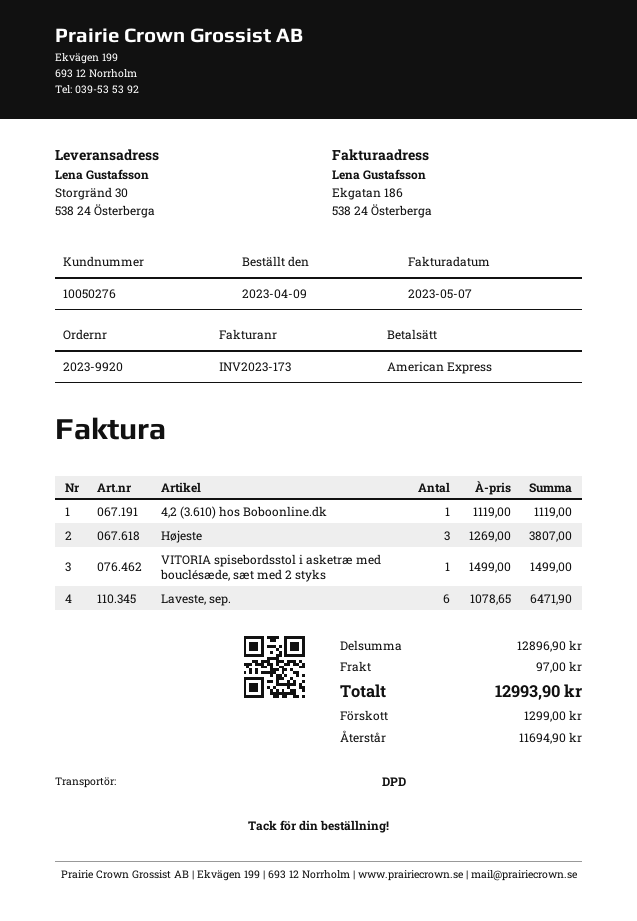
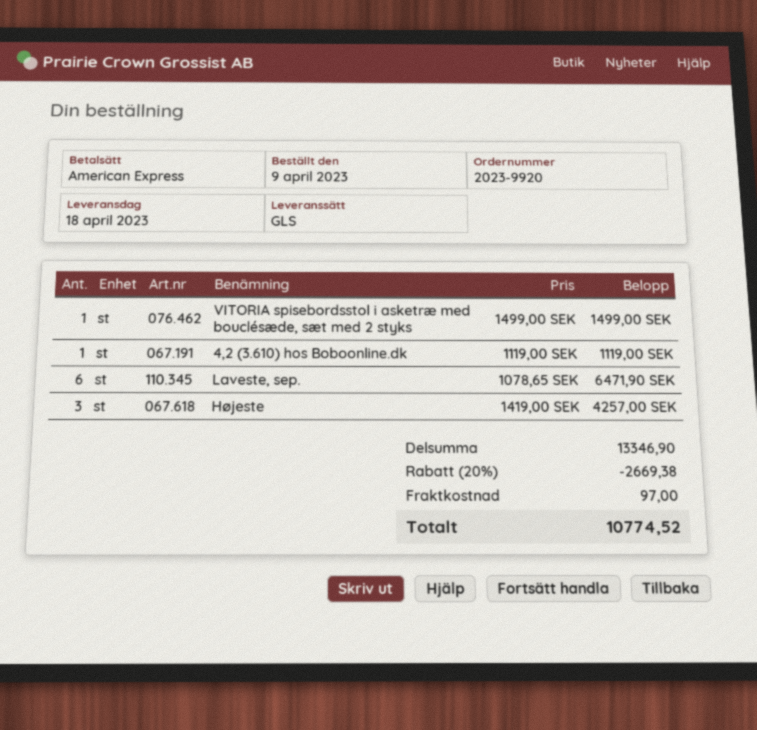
shipping method: DPD -> GLS
Højeste: 3 x 1269.00 = 3807.00 -> 3 x 1419.00 = 4257.00
subtotal: 12896.90 -> 13346.90
discount: none -> 20% = 2669.38
total: 12993.90 -> 10774.52

